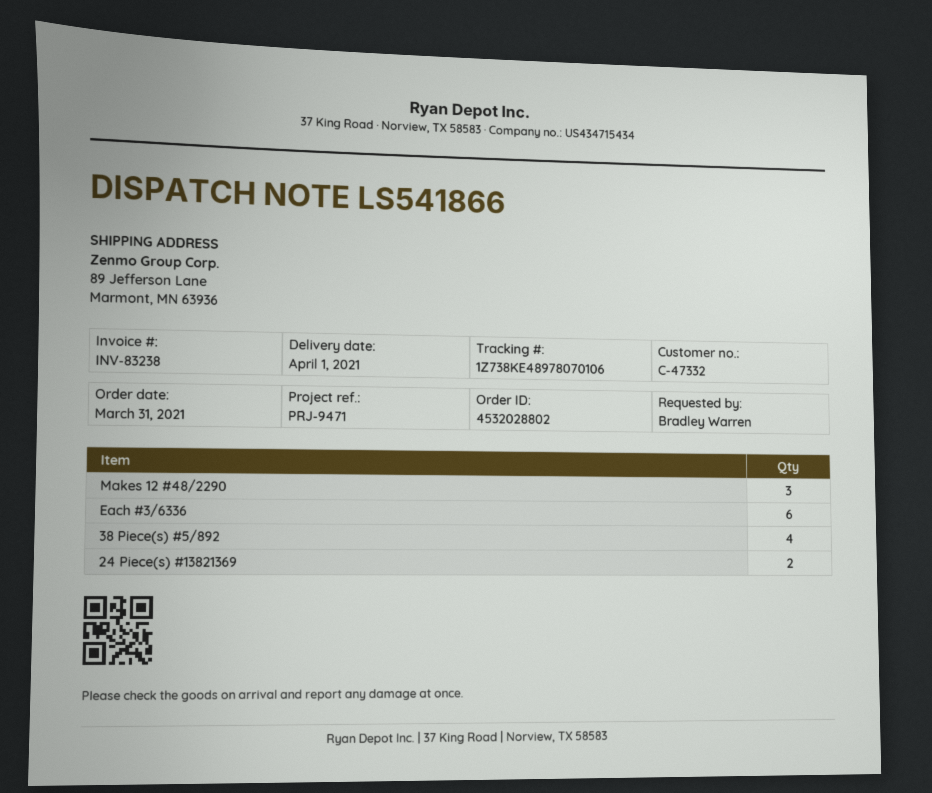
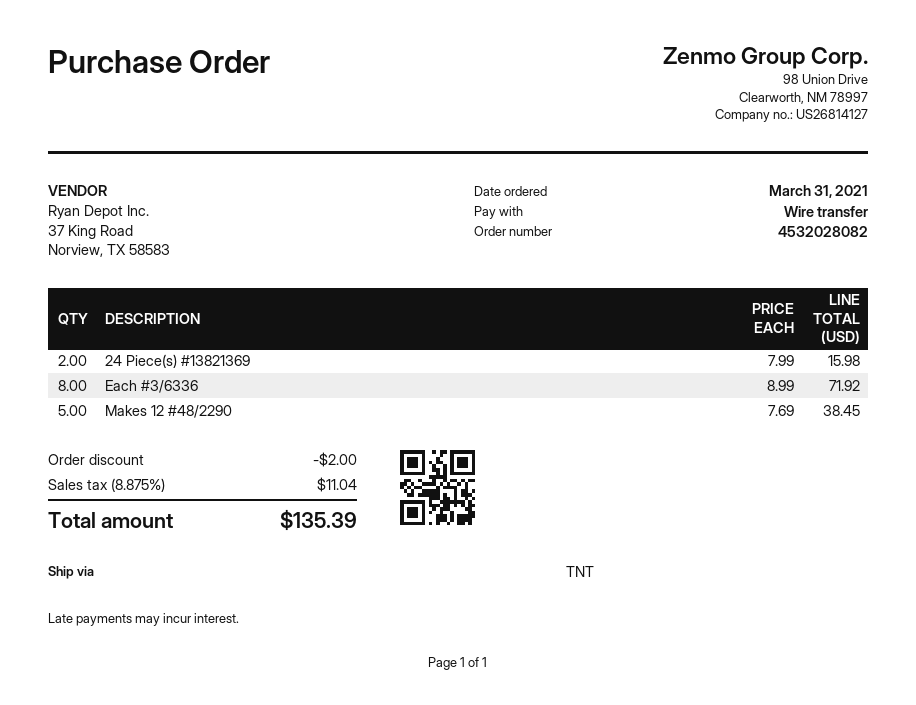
order number: 4532028802 -> 4532028082
Makes 12 #48/2290: 3 -> 5
Each #3/6336: 6 -> 8
38 Piece(s) #5/892: 4 -> none

